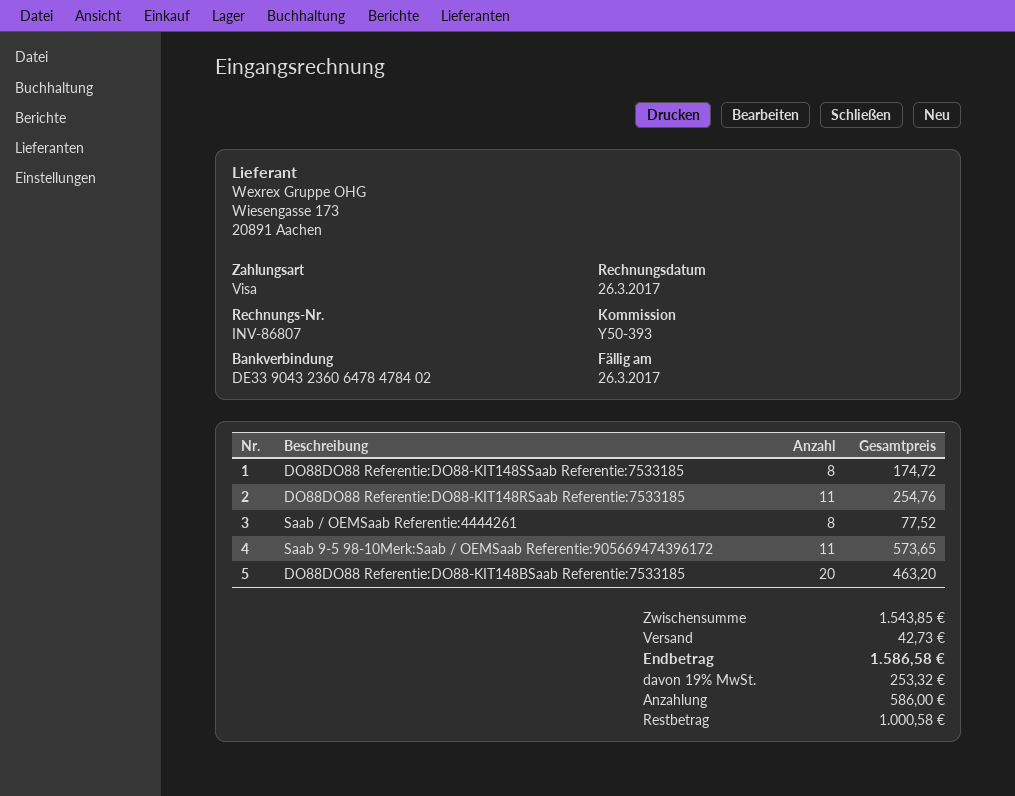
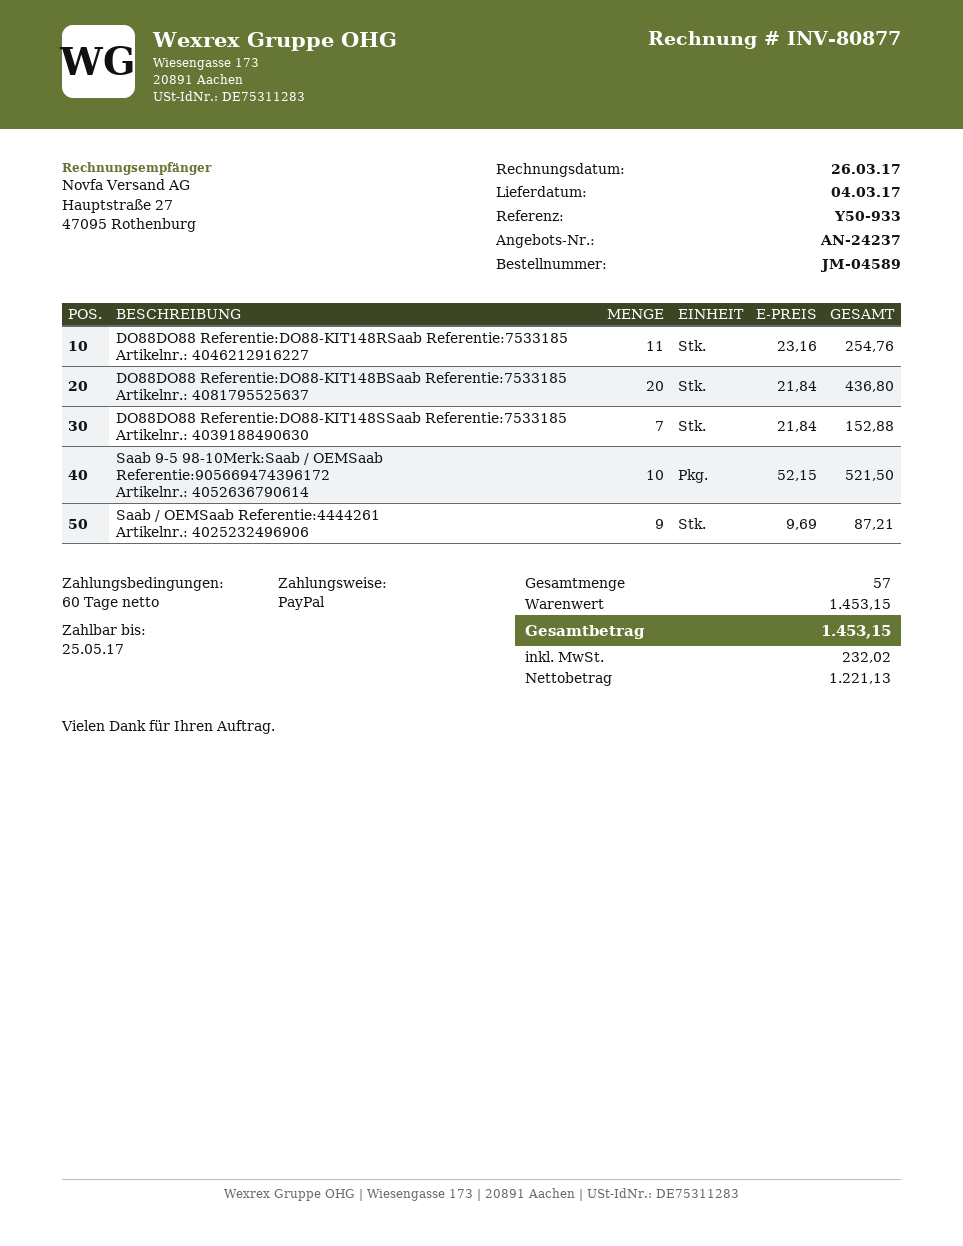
invoice number: INV-86807 -> INV-80877
due date: 2017-03-26 -> 2017-05-25
reference: Y50-393 -> Y50-933
payment method: Visa -> PayPal
DO88DO88 Referentie:DO88-KIT148SSaab Referentie:7533185: 8 for 174.72 -> 7 for 152.88
Saab / OEMSaab Referentie:4444261: 8 for 77.52 -> 9 for 87.21
Saab 9-5 98-10Merk:Saab / OEMSaab Referentie:905669474396172: 11 for 573.65 -> 10 for 521.50
DO88DO88 Referentie:DO88-KIT148BSaab Referentie:7533185: 20 for 463.20 -> 20 for 436.80
subtotal: 1543.85 -> 1453.15
shipping: 42.73 -> none
tax: 253.32 -> 232.02
total: 1586.58 -> 1453.15

